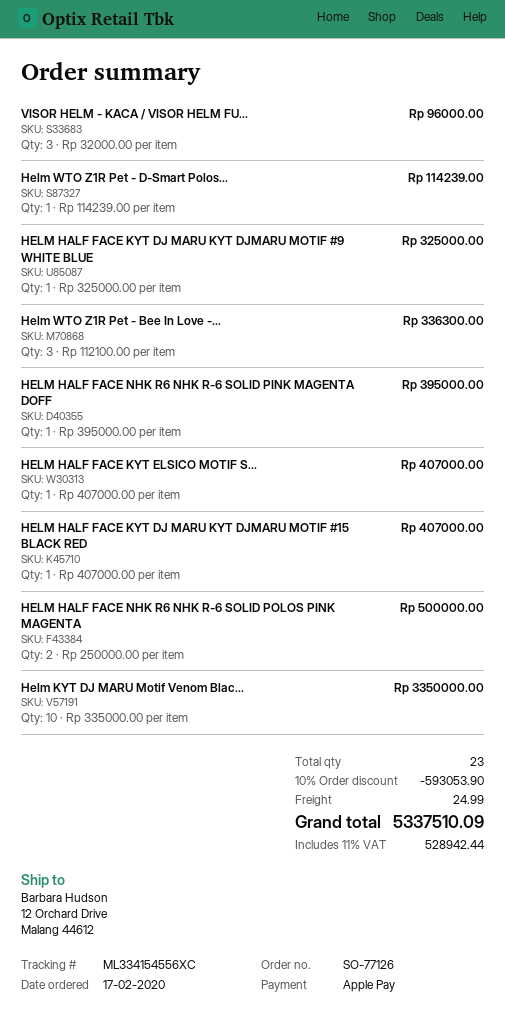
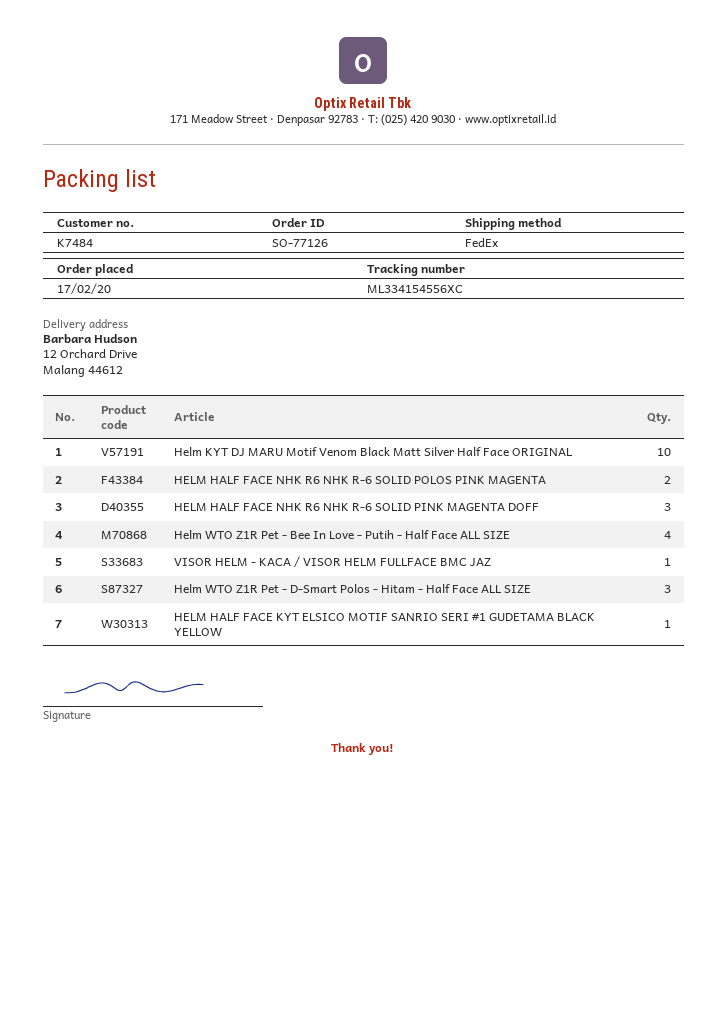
VISOR HELM - KACA / VISOR HELM FU...: 3 -> 1
Helm WTO Z1R Pet - D-Smart Polos...: 1 -> 3
HELM HALF FACE KYT DJ MARU KYT DJMARU MOTIF #9 WHITE BLUE: 1 -> none
Helm WTO Z1R Pet - Bee In Love -...: 3 -> 4
HELM HALF FACE NHK R6 NHK R-6 SOLID PINK MAGENTA DOFF: 1 -> 3
HELM HALF FACE KYT DJ MARU KYT DJMARU MOTIF #15 BLACK RED: 1 -> none

